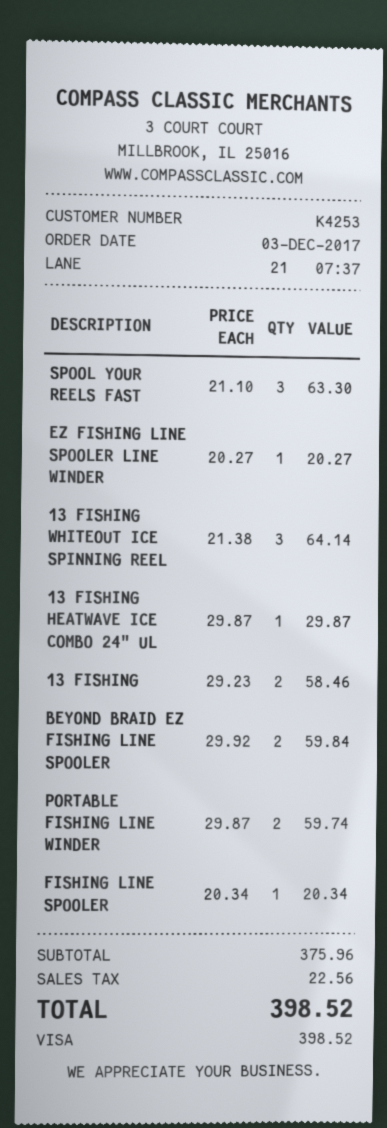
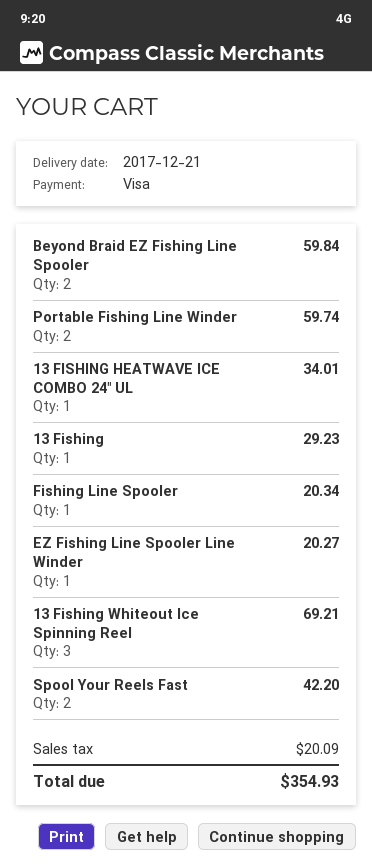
SPOOL YOUR REELS FAST: 3 for 63.30 -> 2 for 42.20
13 FISHING WHITEOUT ICE SPINNING REEL: 3 for 64.14 -> 3 for 69.21
13 FISHING HEATWAVE ICE COMBO 24" UL: 1 for 29.87 -> 1 for 34.01
13 FISHING: 2 for 58.46 -> 1 for 29.23
tax: 22.56 -> 20.09
total: 398.52 -> 354.93

